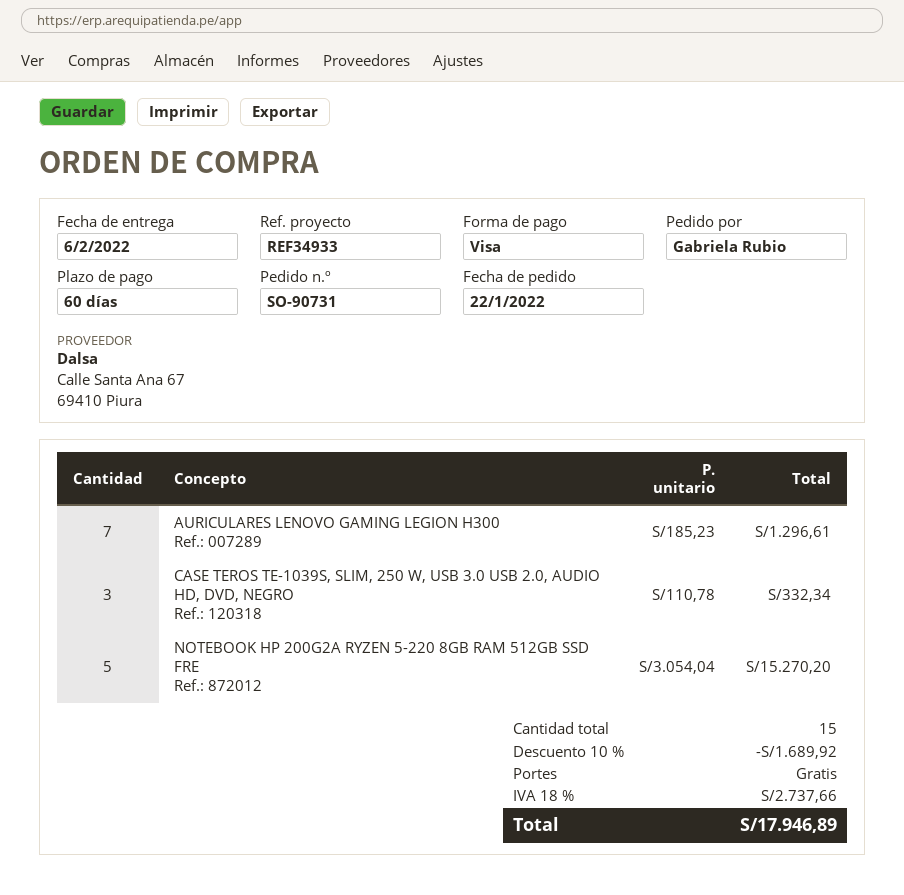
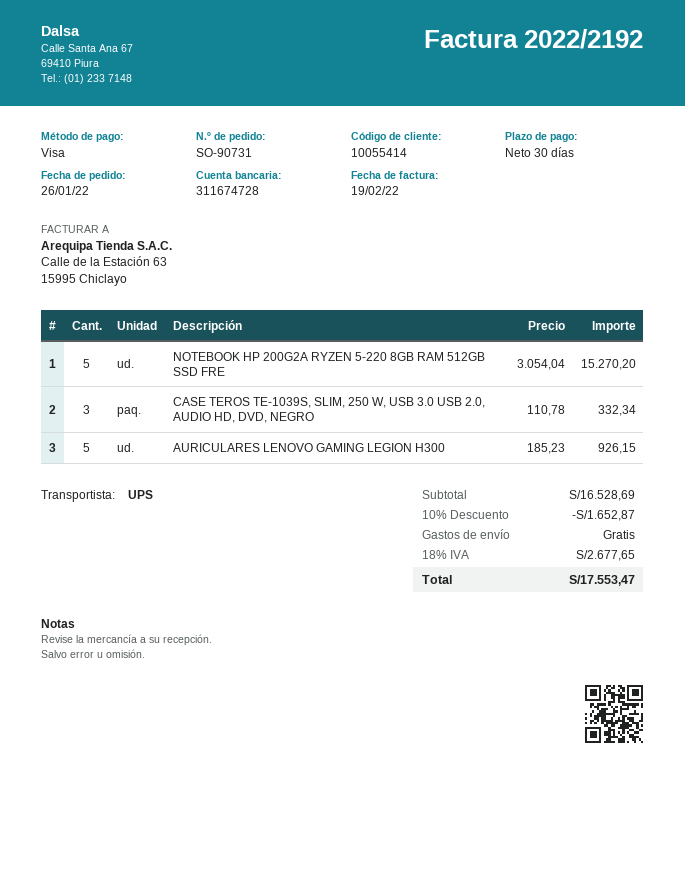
order date: 2022-01-22 -> 2022-01-26
payment terms: 60 days -> 30 days
AURICULARES LENOVO GAMING LEGION H300: 7 x 185.23 = 1296.61 -> 5 x 185.23 = 926.15
discount: 10% = 1689.92 -> 10% = 1652.87
tax: 18% = 2737.66 -> 18% = 2677.65
total: 17946.89 -> 17553.47

